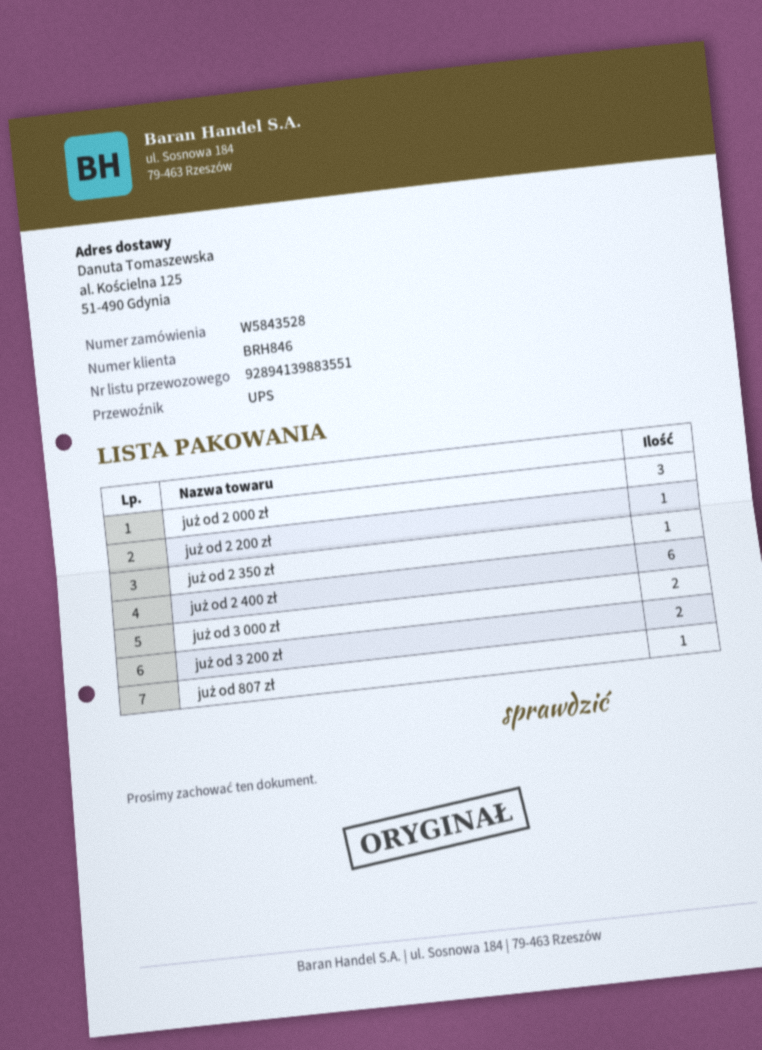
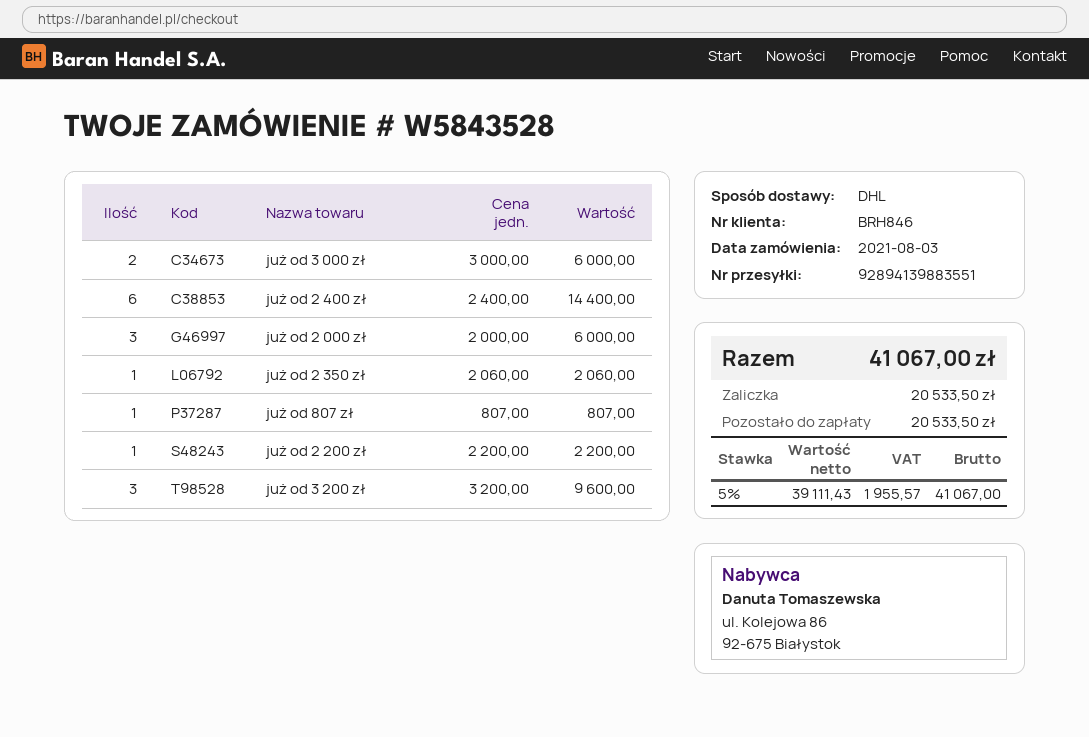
shipping method: UPS -> DHL
już od 3 200 zł: 2 -> 3

